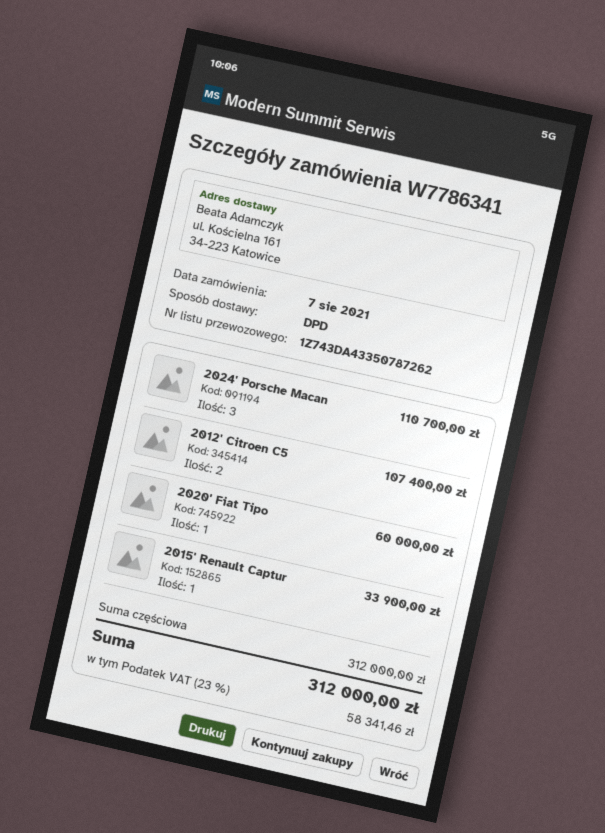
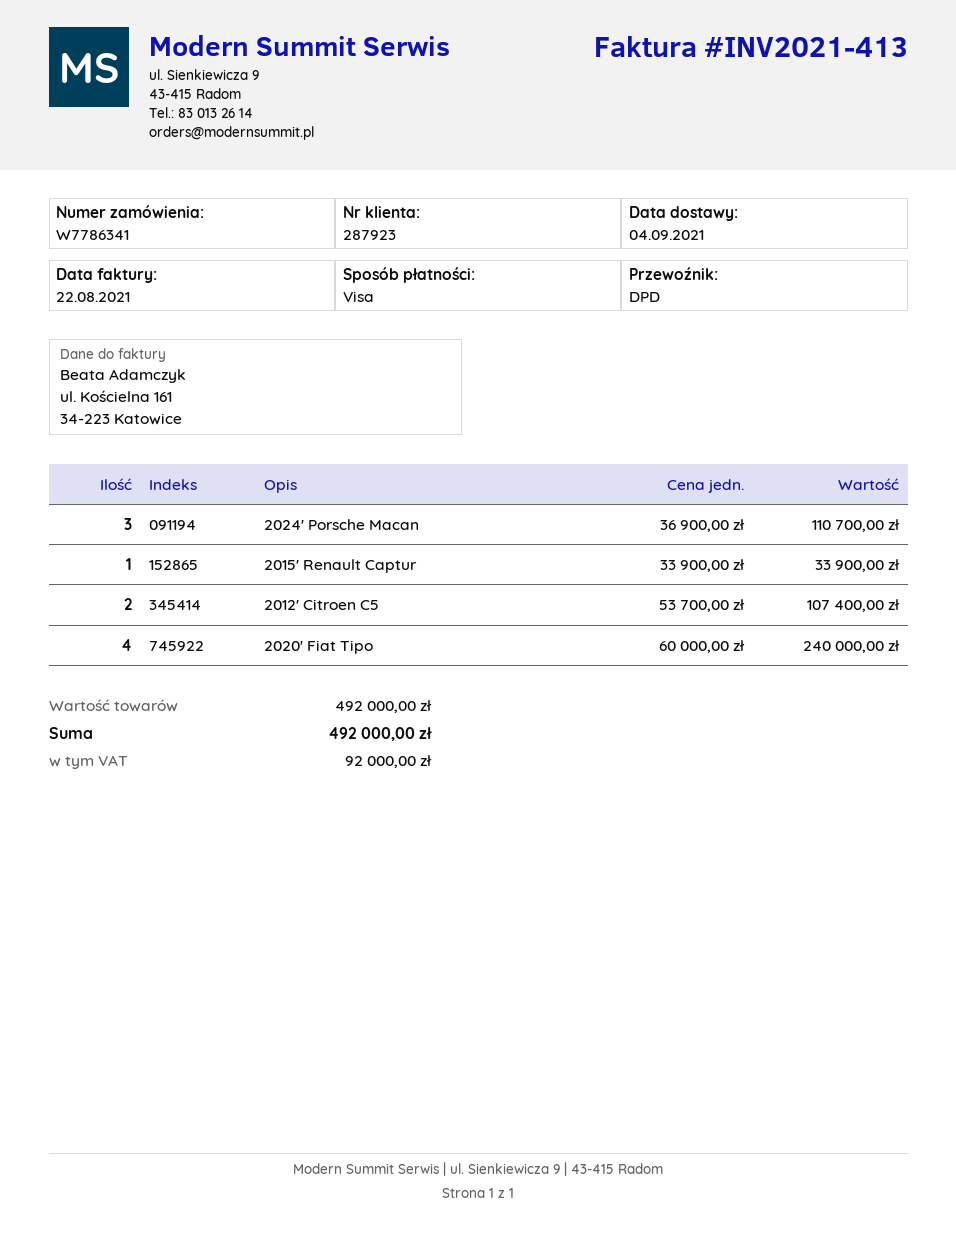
2020' Fiat Tipo: 1 for 60000.00 -> 4 for 240000.00
subtotal: 312000.00 -> 492000.00
tax: 58341.46 -> 92000.00
total: 312000.00 -> 492000.00

